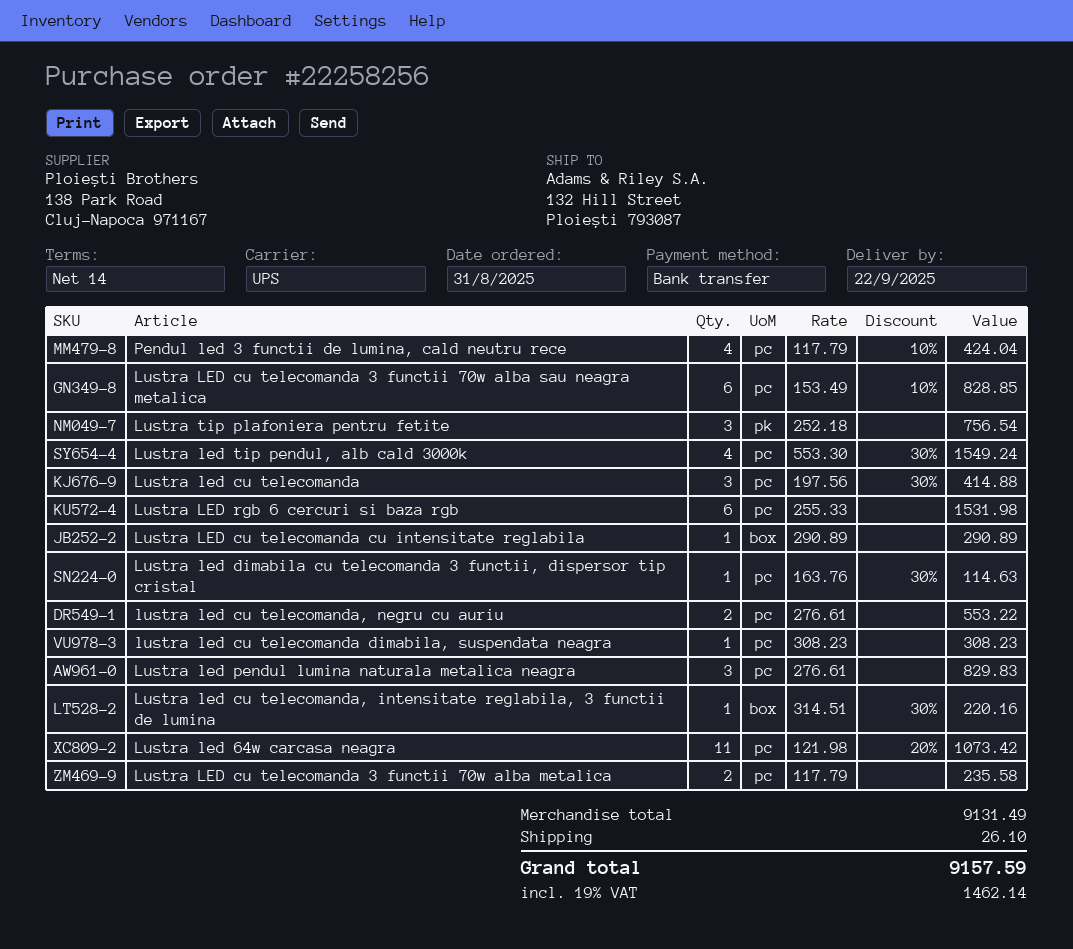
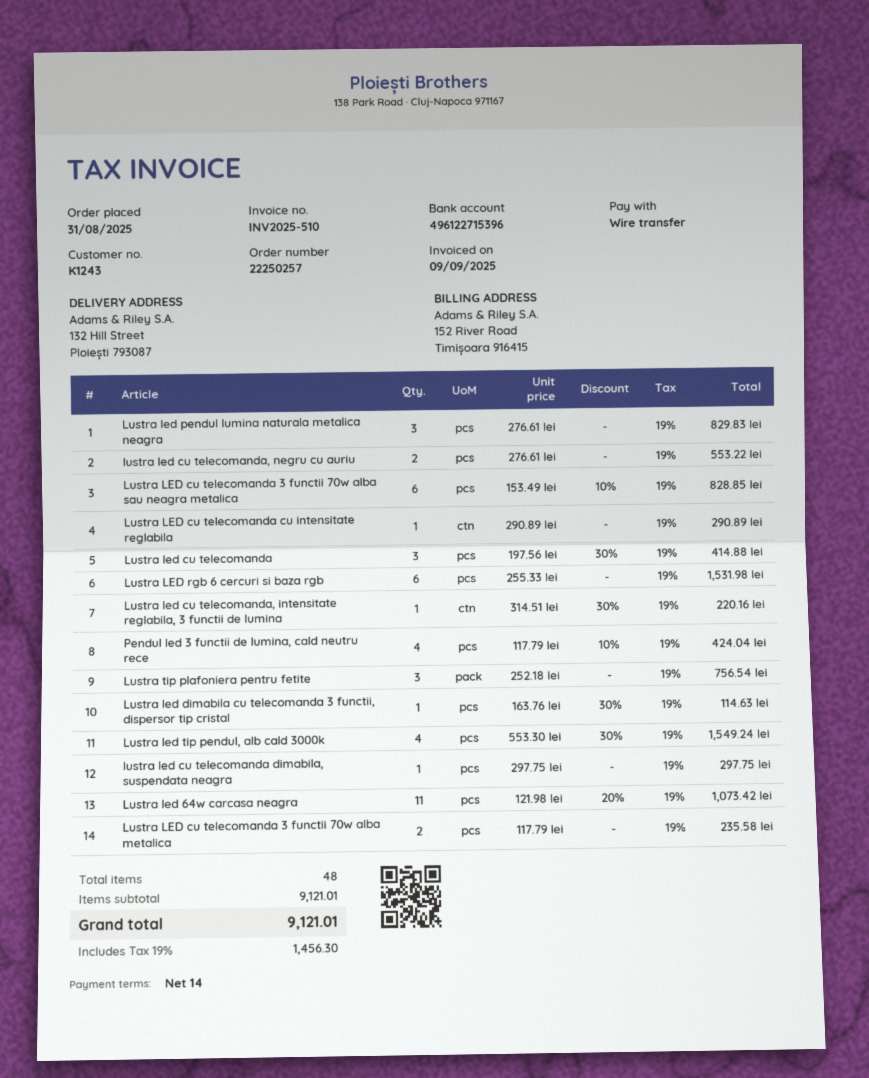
order number: 22258256 -> 22250257
lustra led cu telecomanda dimabila, suspendata neagra: 1 x 308.23 = 308.23 -> 1 x 297.75 = 297.75
subtotal: 9131.49 -> 9121.01
shipping: 26.10 -> none
tax: 19% = 1462.14 -> 19% = 1456.30
total: 9157.59 -> 9121.01

